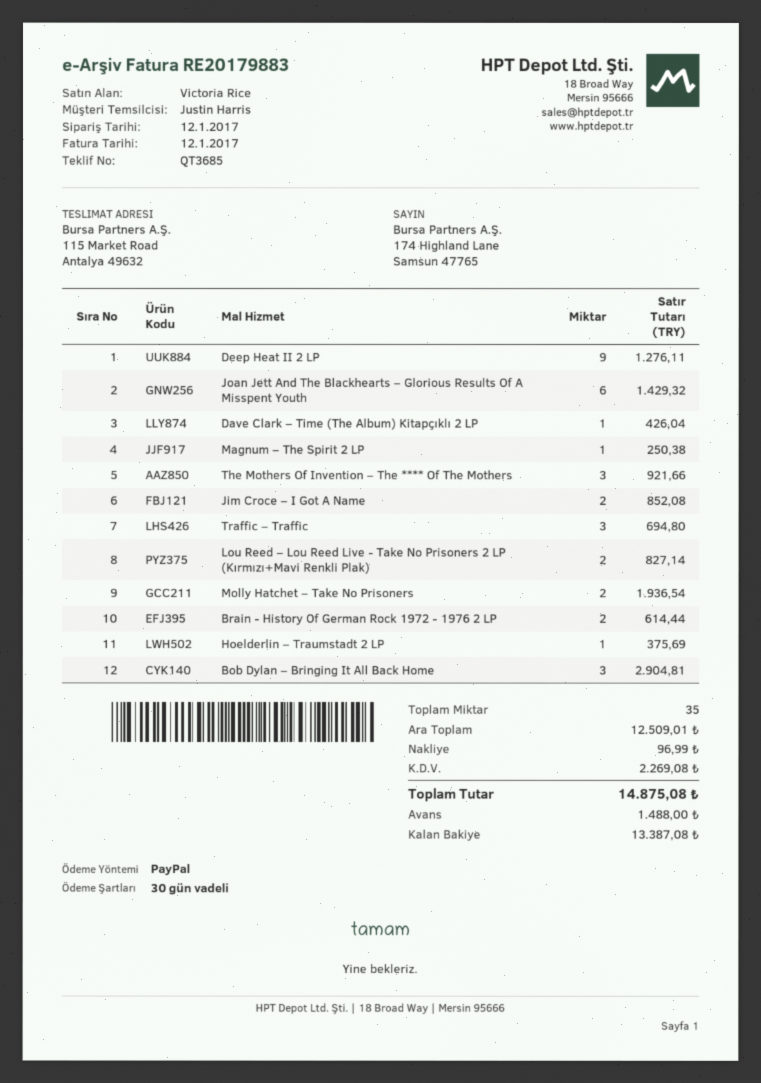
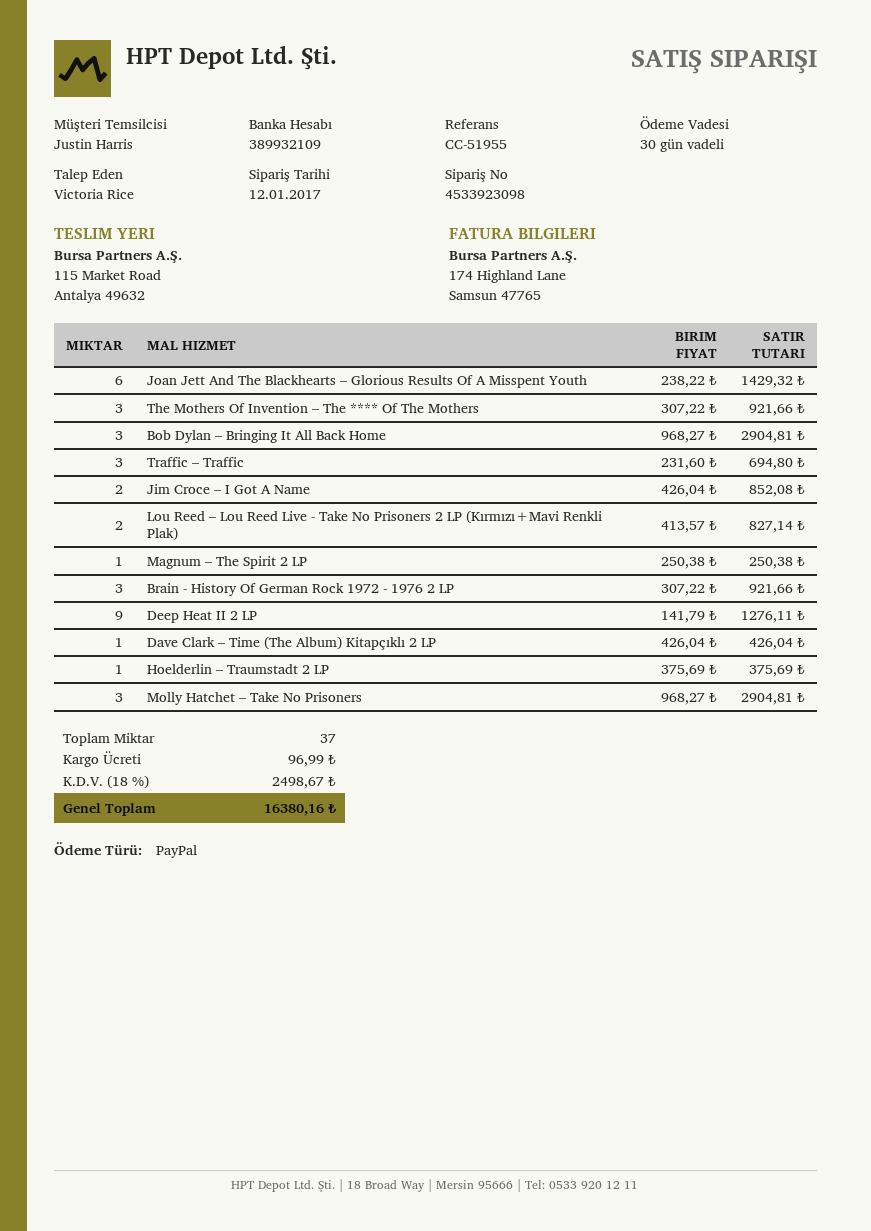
Molly Hatchet – Take No Prisoners: 2 for 1936.54 -> 3 for 2904.81
Brain - History Of German Rock 1972 - 1976 2 LP: 2 for 614.44 -> 3 for 921.66
total quantity: 35 -> 37
tax: 2269.08 -> 2498.67
total: 14875.08 -> 16380.16

